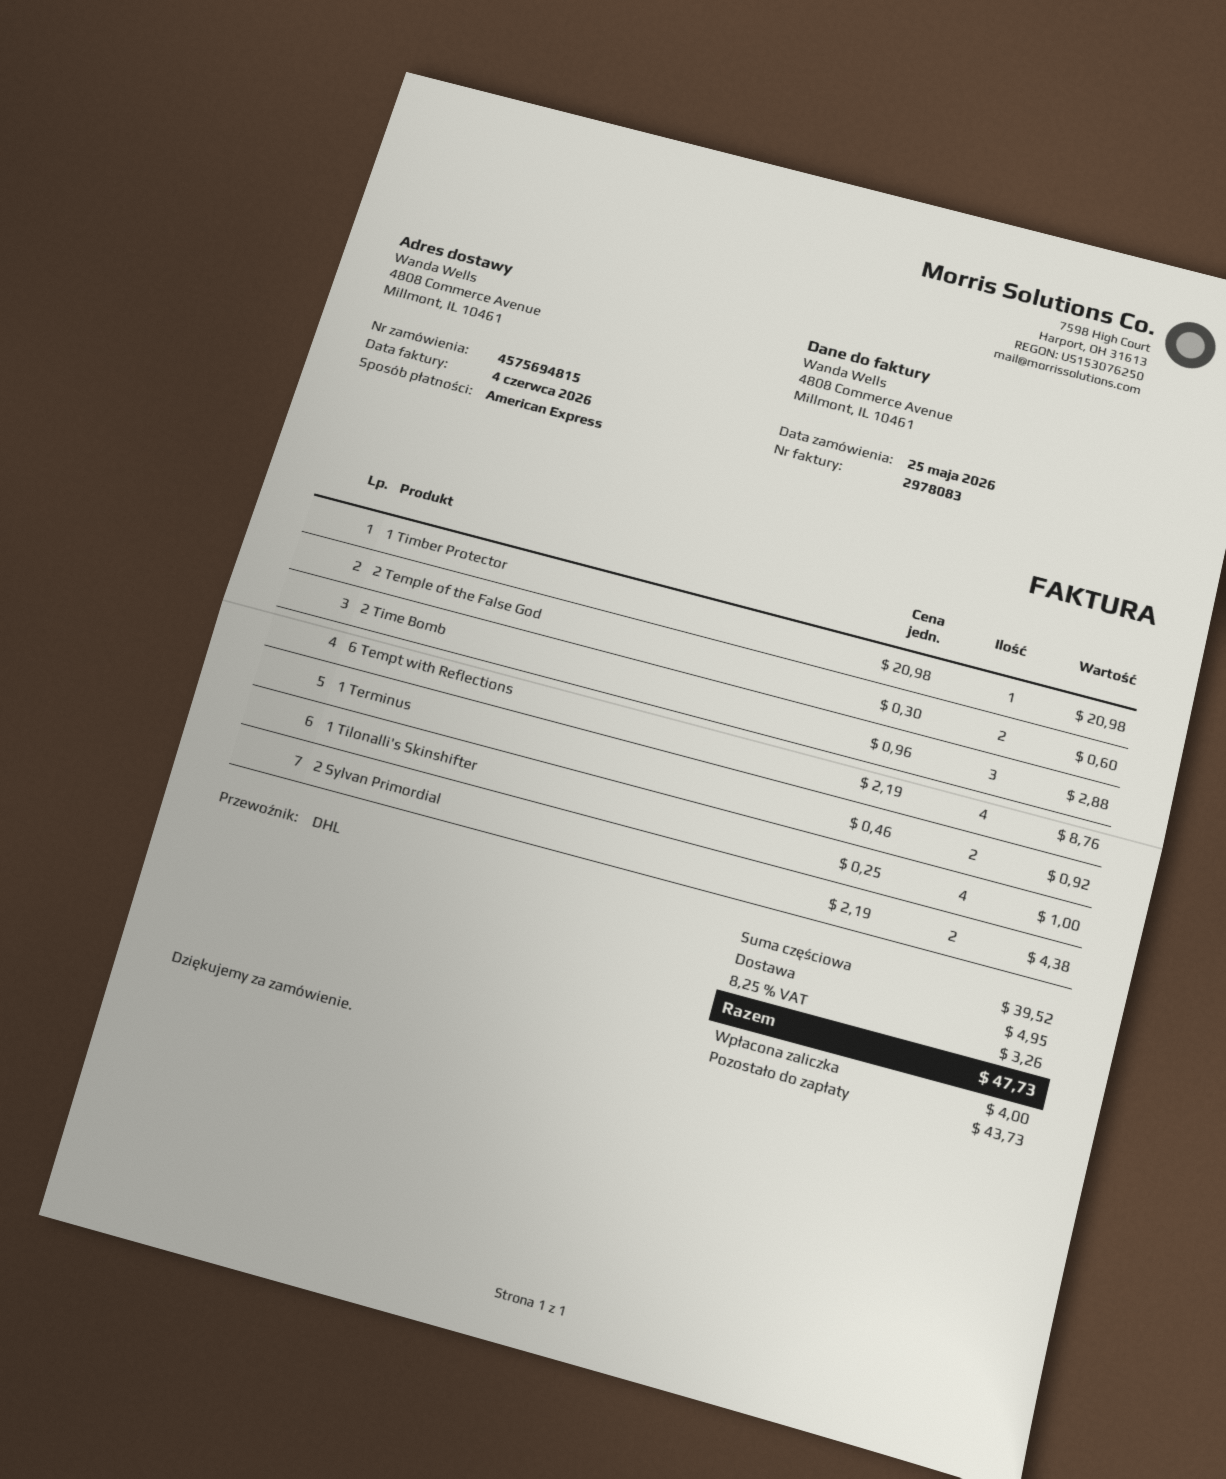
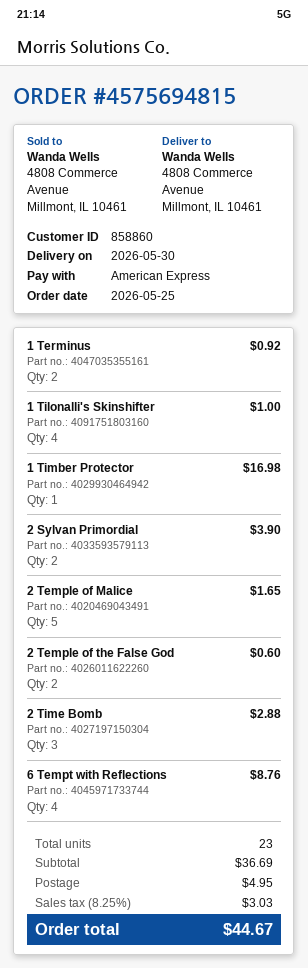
1 Timber Protector: 1 for 20.98 -> 1 for 16.98
2 Sylvan Primordial: 2 for 4.38 -> 2 for 3.90
2 Temple of Malice: none -> 5 for 1.65
subtotal: 39.52 -> 36.69
tax: 8.25% = 3.26 -> 8.25% = 3.03
total: 47.73 -> 44.67

